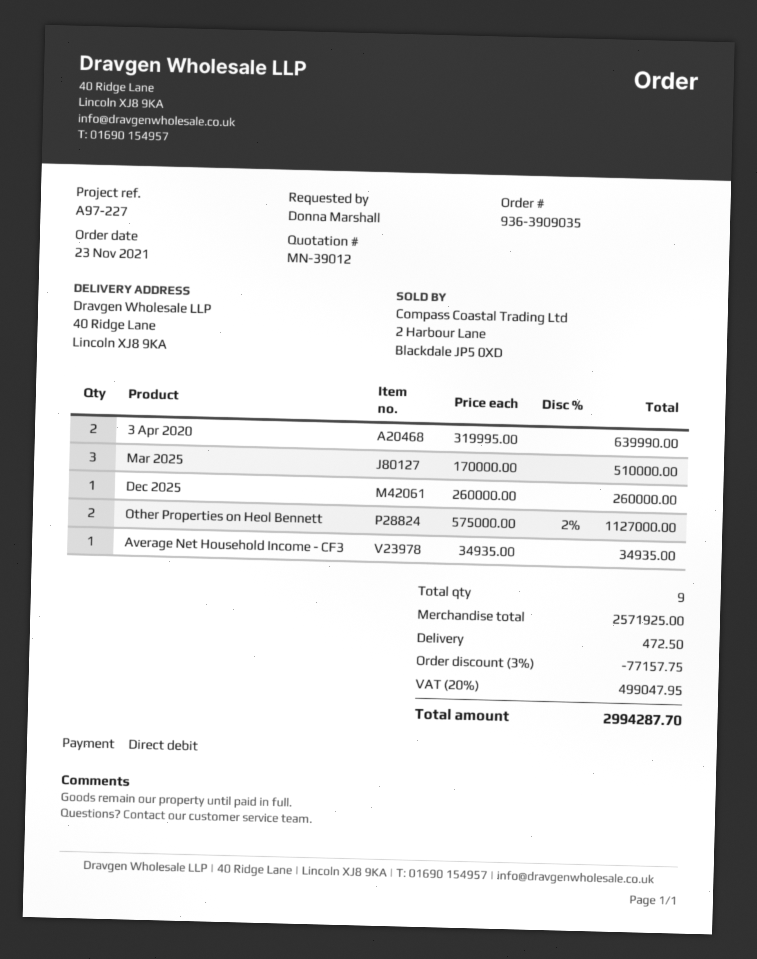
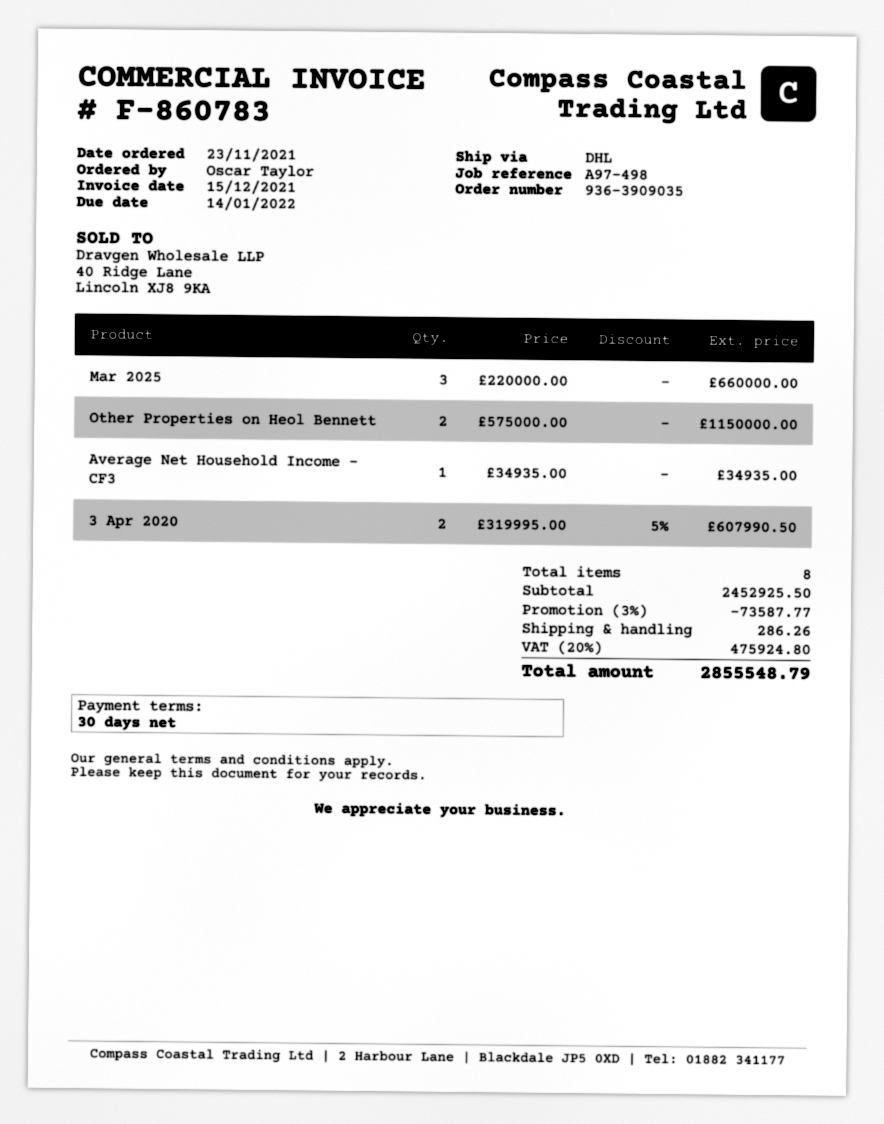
reference: A97-227 -> A97-498
ordered by: Donna Marshall -> Oscar Taylor
3 Apr 2020: 2 x 319995.00 = 639990.00 -> 2 x 319995.00 - 5% = 607990.50
Mar 2025: 3 x 170000.00 = 510000.00 -> 3 x 220000.00 = 660000.00
Dec 2025: 1 x 260000.00 = 260000.00 -> none
Other Properties on Heol Bennett: 2 x 575000.00 - 2% = 1127000.00 -> 2 x 575000.00 = 1150000.00
total quantity: 9 -> 8
subtotal: 2571925.00 -> 2452925.50
discount: 3% = 77157.75 -> 3% = 73587.77
shipping: 472.50 -> 286.26
tax: 20% = 499047.95 -> 20% = 475924.80
total: 2994287.70 -> 2855548.79

